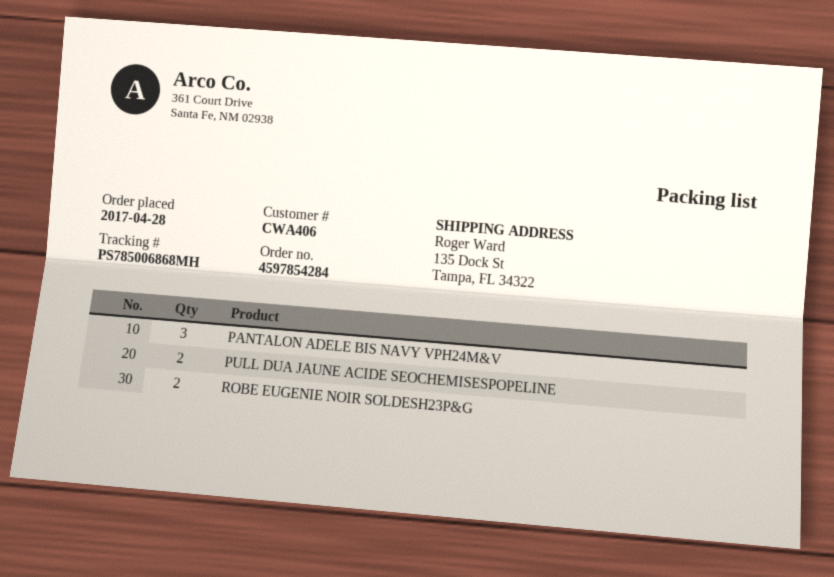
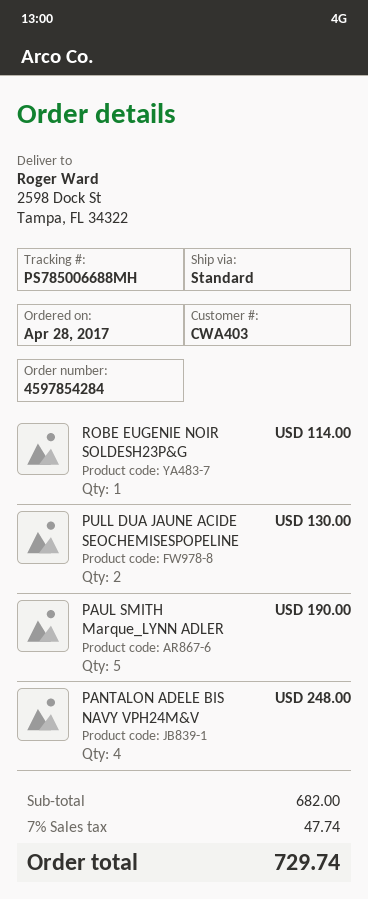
customer number: CWA406 -> CWA403
tracking number: PS785006868MH -> PS785006688MH
ship to: 135 Dock St, Tampa, FL 34322 -> 2598 Dock St, Tampa, FL 34322
PANTALON ADELE BIS NAVY VPH24M&V: 3 -> 4
ROBE EUGENIE NOIR SOLDESH23P&G: 2 -> 1
PAUL SMITH Marque_LYNN ADLER: none -> 5

